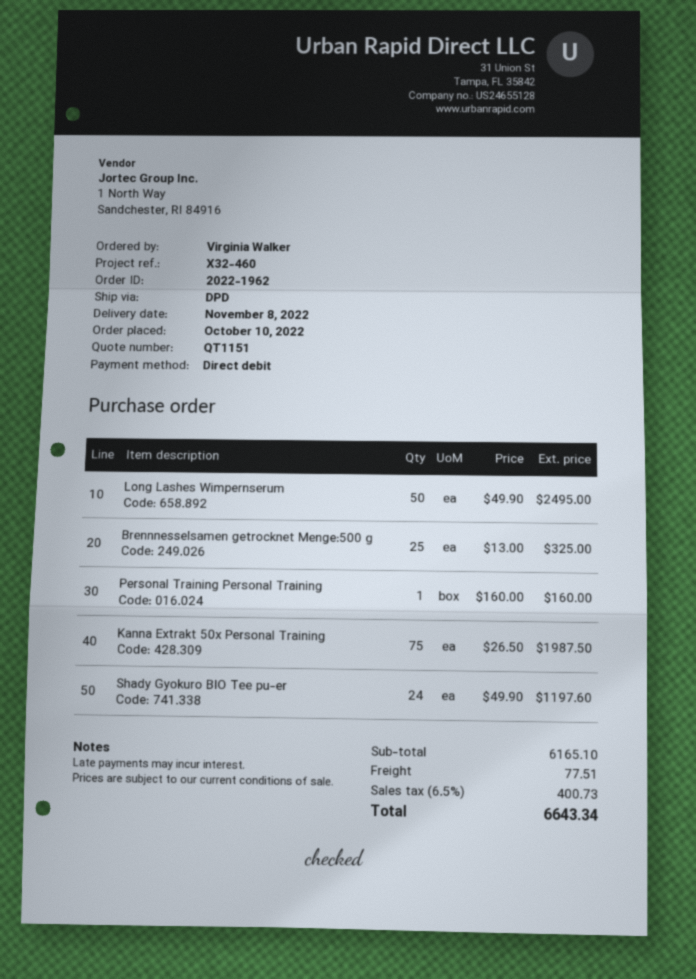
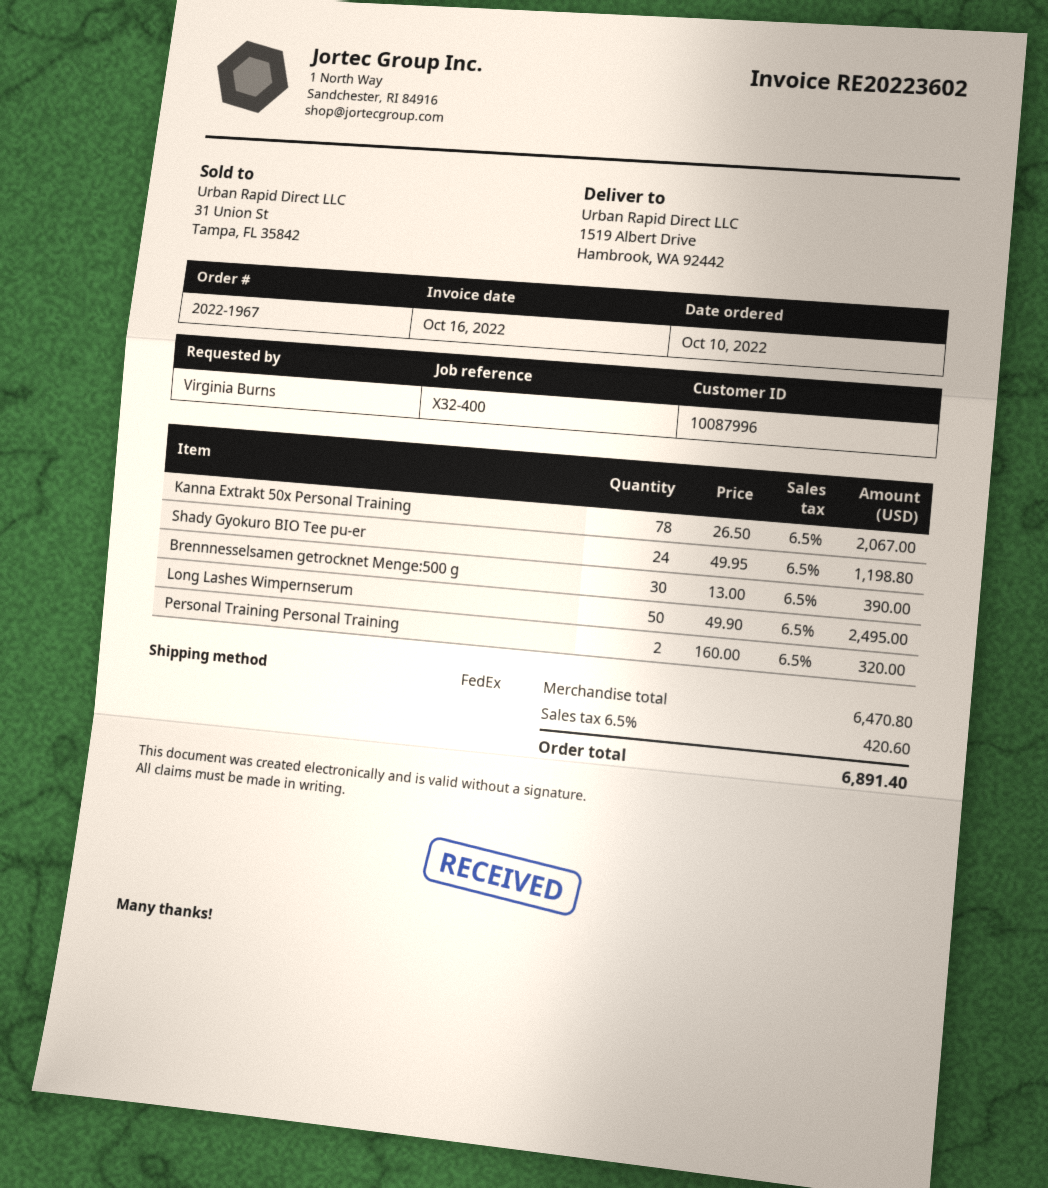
order number: 2022-1962 -> 2022-1967
reference: X32-460 -> X32-400
ordered by: Virginia Walker -> Virginia Burns
shipping method: DPD -> FedEx
Brennnesselsamen getrocknet Menge:500 g: 25 x 13.00 = 325.00 -> 30 x 13.00 = 390.00
Personal Training Personal Training: 1 x 160.00 = 160.00 -> 2 x 160.00 = 320.00
Kanna Extrakt 50x Personal Training: 75 x 26.50 = 1987.50 -> 78 x 26.50 = 2067.00
Shady Gyokuro BIO Tee pu-er: 24 x 49.90 = 1197.60 -> 24 x 49.95 = 1198.80
subtotal: 6165.10 -> 6470.80
shipping: 77.51 -> none
tax: 6.5% = 400.73 -> 6.5% = 420.60
total: 6643.34 -> 6891.40

